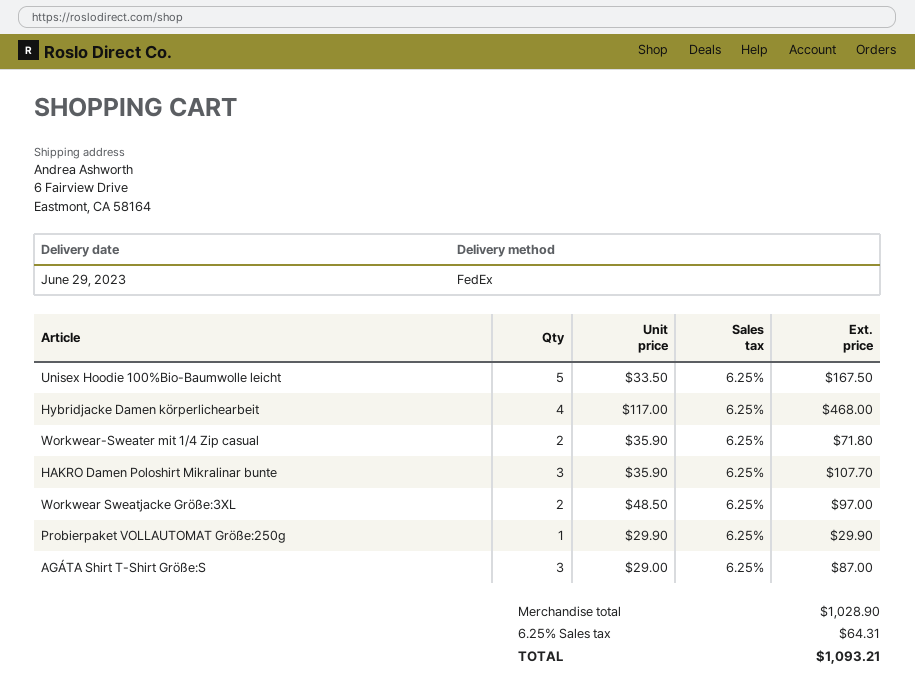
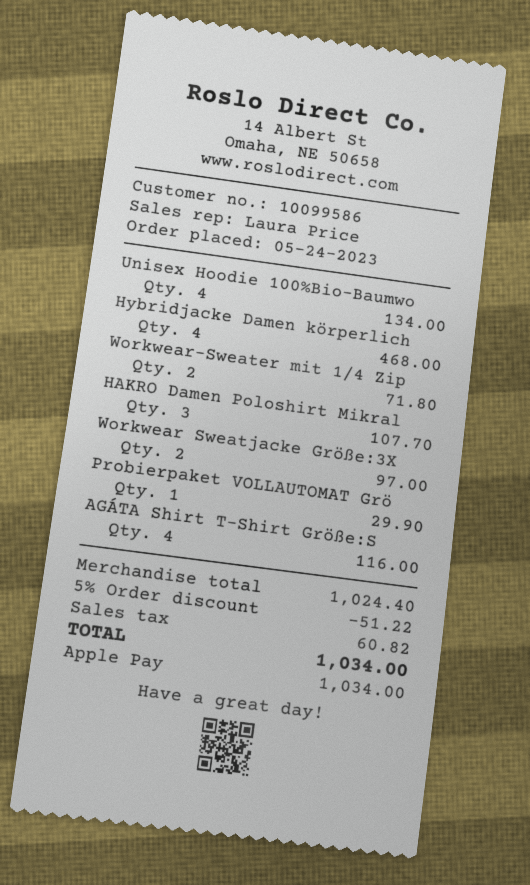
Unisex Hoodie 100%Bio-Baumwolle leicht: 5 for 167.50 -> 4 for 134.00
AGÁTA Shirt T-Shirt Größe:S: 3 for 87.00 -> 4 for 116.00
subtotal: 1028.90 -> 1024.40
discount: none -> 5% = 51.22
tax: 64.31 -> 60.82
total: 1093.21 -> 1034.00

